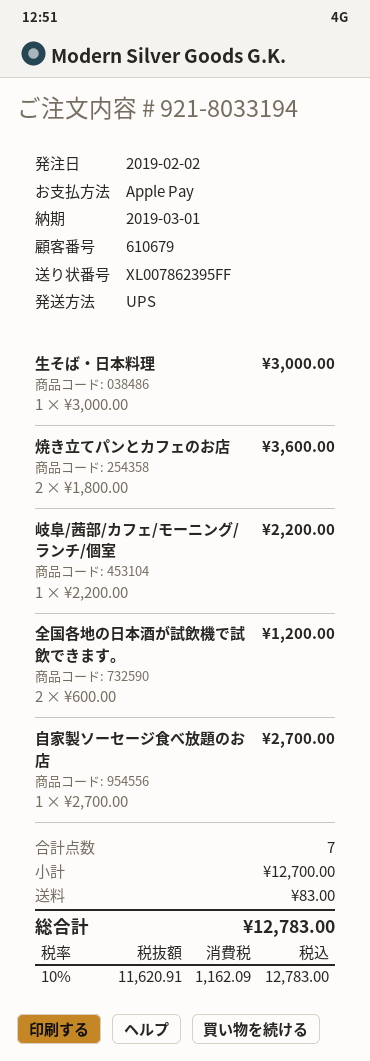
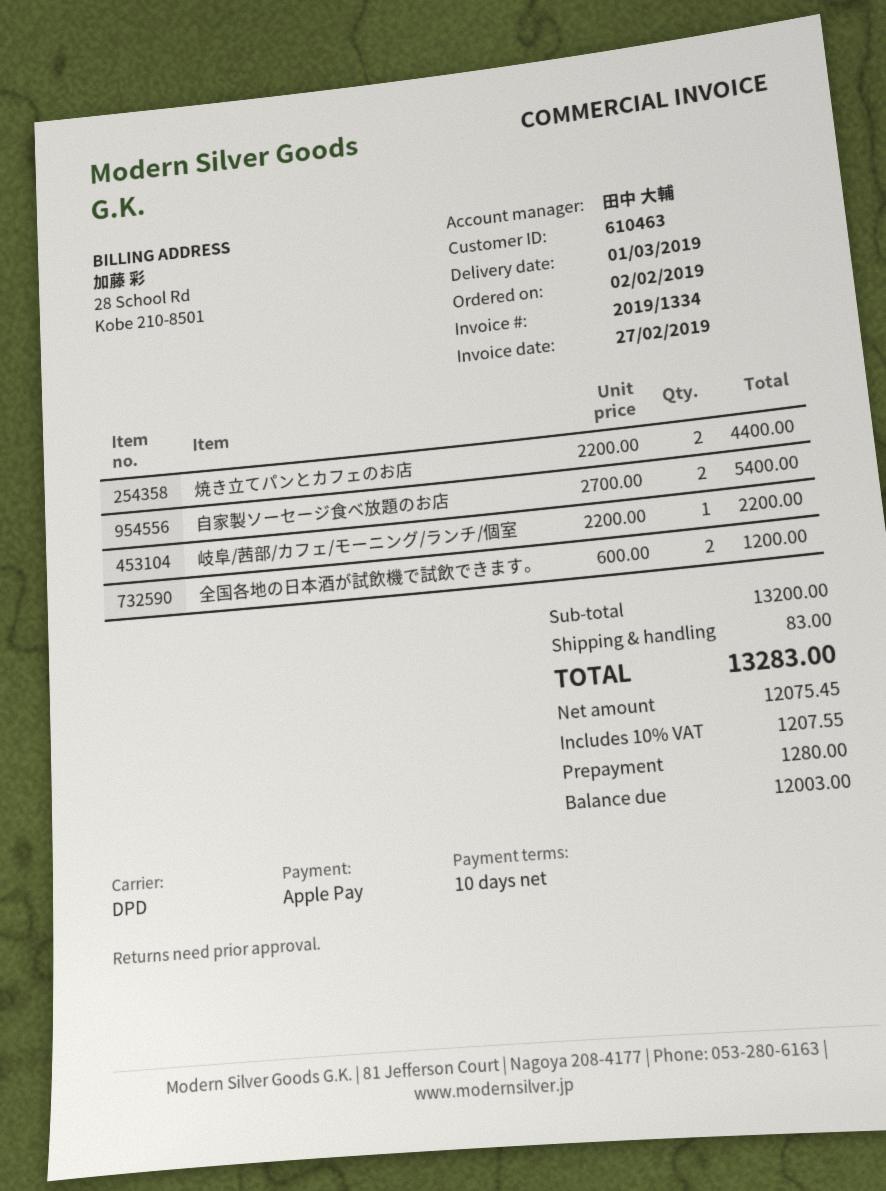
customer number: 610679 -> 610463
shipping method: UPS -> DPD
生そば・日本料理: 1 x 3000.00 = 3000.00 -> none
焼き立てパンとカフェのお店: 2 x 1800.00 = 3600.00 -> 2 x 2200.00 = 4400.00
自家製ソーセージ食べ放題のお店: 1 x 2700.00 = 2700.00 -> 2 x 2700.00 = 5400.00
subtotal: 12700.00 -> 13200.00
net: 11620.91 -> 12075.45
tax: 10% = 1162.09 -> 10% = 1207.55
total: 12783.00 -> 13283.00

